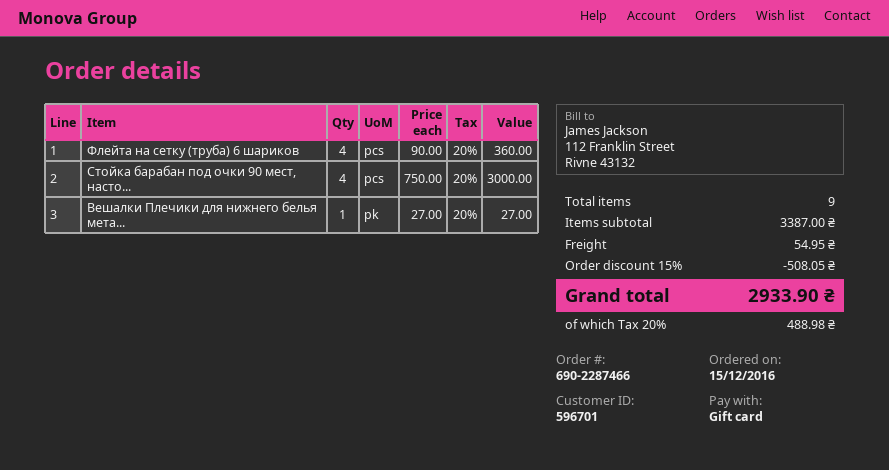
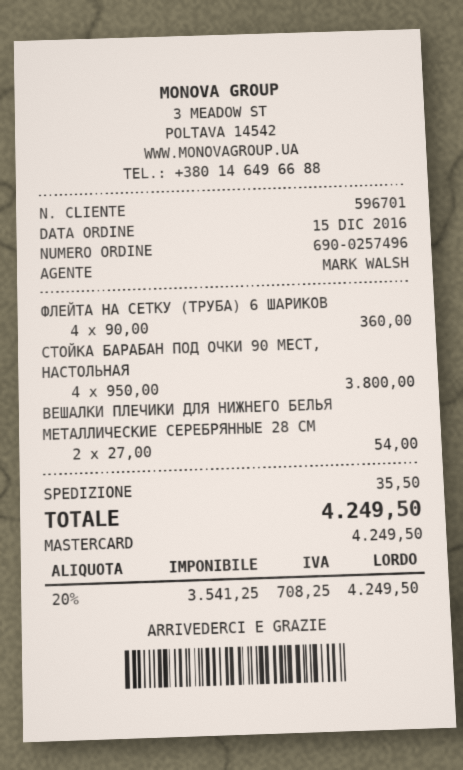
order number: 690-2287466 -> 690-0257496
payment method: gift card -> Mastercard
Стойка барабан под очки 90 мест, насто...: 4 x 750.00 = 3000.00 -> 4 x 950.00 = 3800.00
Вешалки Плечики для нижнего белья мета...: 1 x 27.00 = 27.00 -> 2 x 27.00 = 54.00
discount: 15% = 508.05 -> none
shipping: 54.95 -> 35.50
tax: 20% = 488.98 -> 20% = 708.25
total: 2933.90 -> 4249.50

